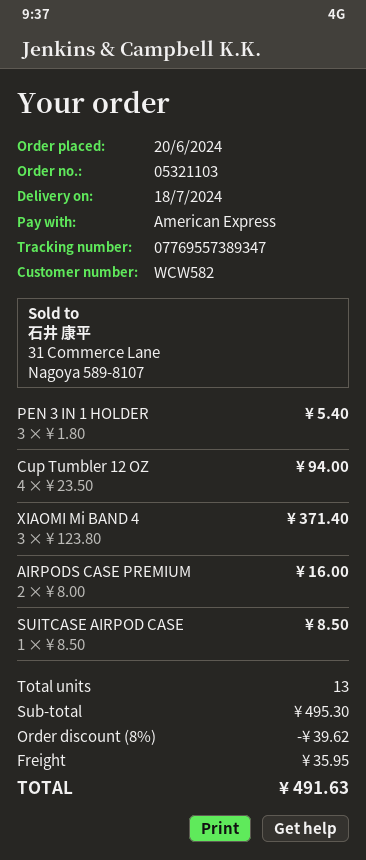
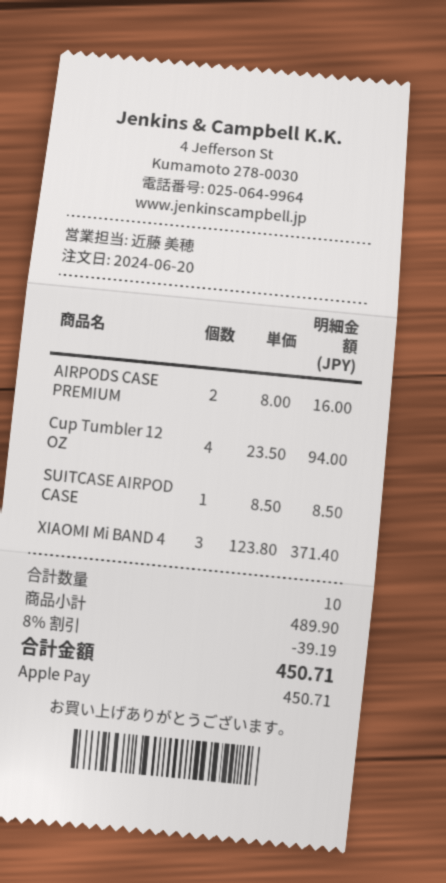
payment method: American Express -> Apple Pay
PEN 3 IN 1 HOLDER: 3 x 1.80 = 5.40 -> none
total quantity: 13 -> 10
subtotal: 495.30 -> 489.90
discount: 8% = 39.62 -> 8% = 39.19
shipping: 35.95 -> none
total: 491.63 -> 450.71

